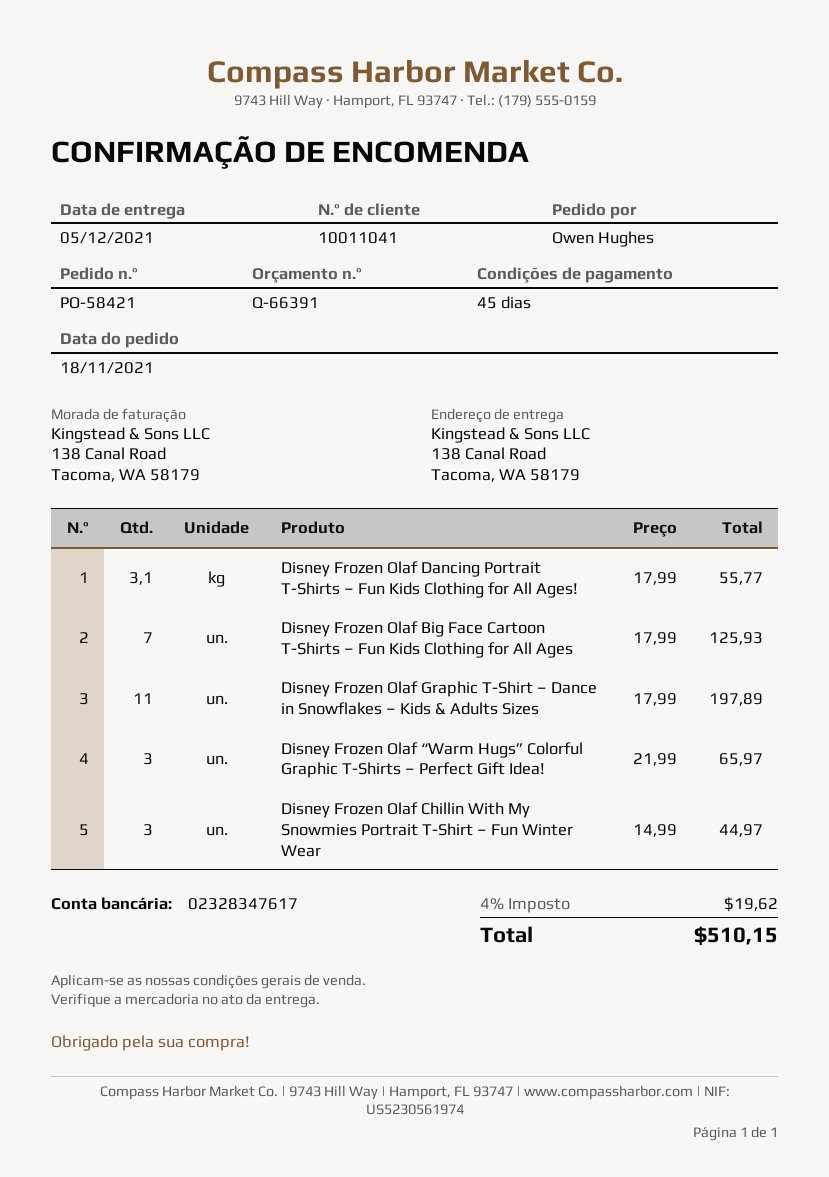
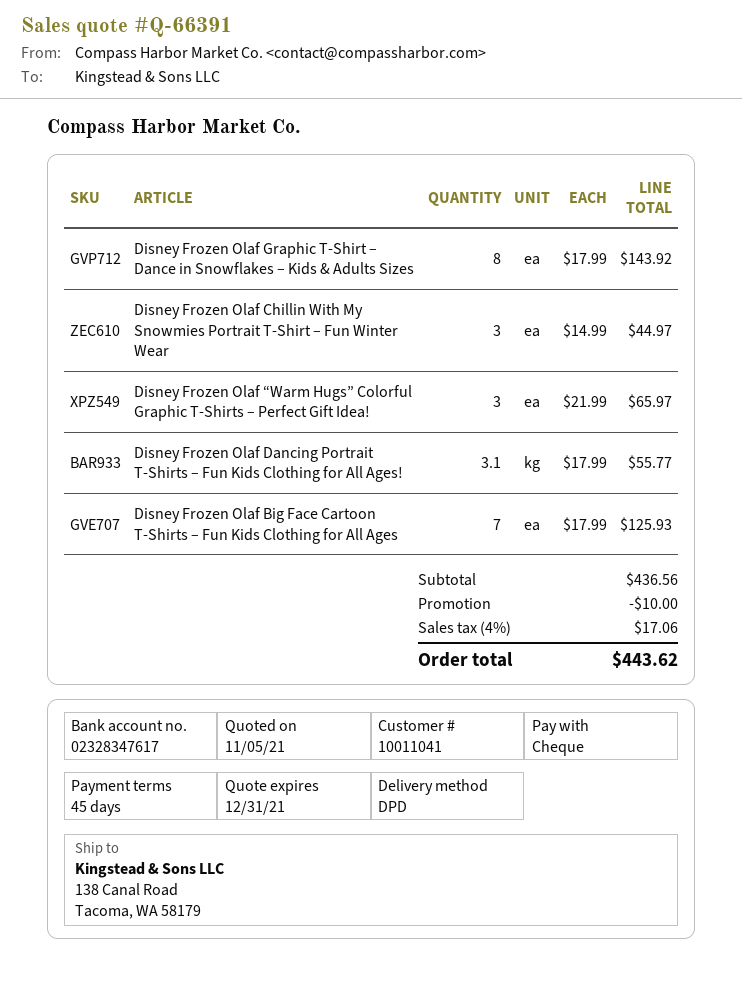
Disney Frozen Olaf Graphic T-Shirt – Dance in Snowflakes – Kids & Adults Sizes: 11 x 17.99 = 197.89 -> 8 x 17.99 = 143.92
discount: none -> 10.00
tax: 4% = 19.62 -> 4% = 17.06
total: 510.15 -> 443.62

